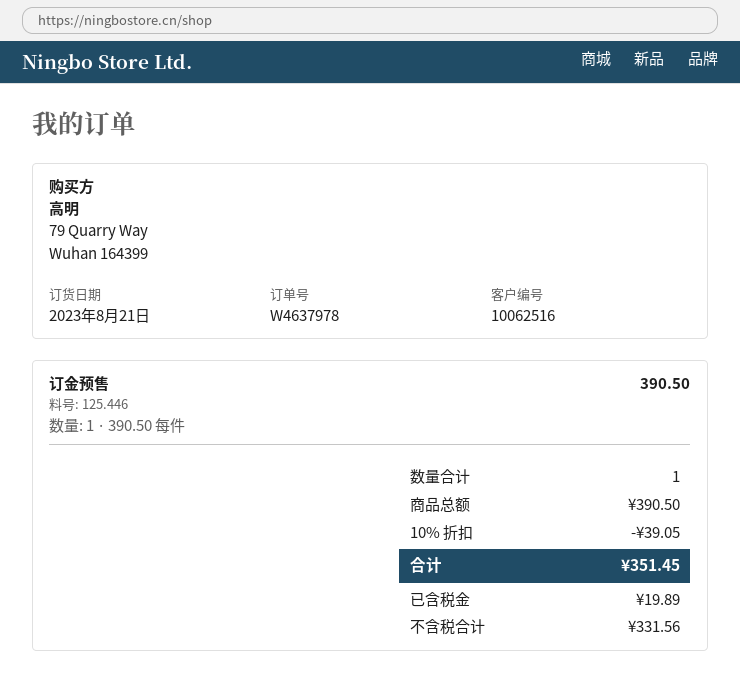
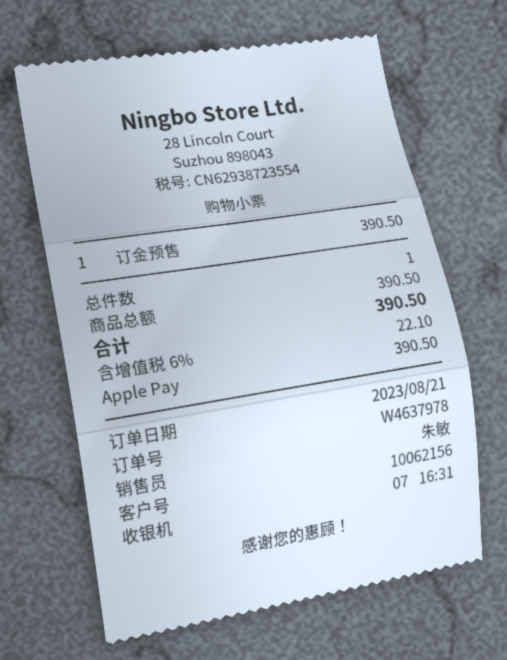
customer number: 10062516 -> 10062156
discount: 10% = 39.05 -> none
tax: 19.89 -> 22.10
total: 351.45 -> 390.50

